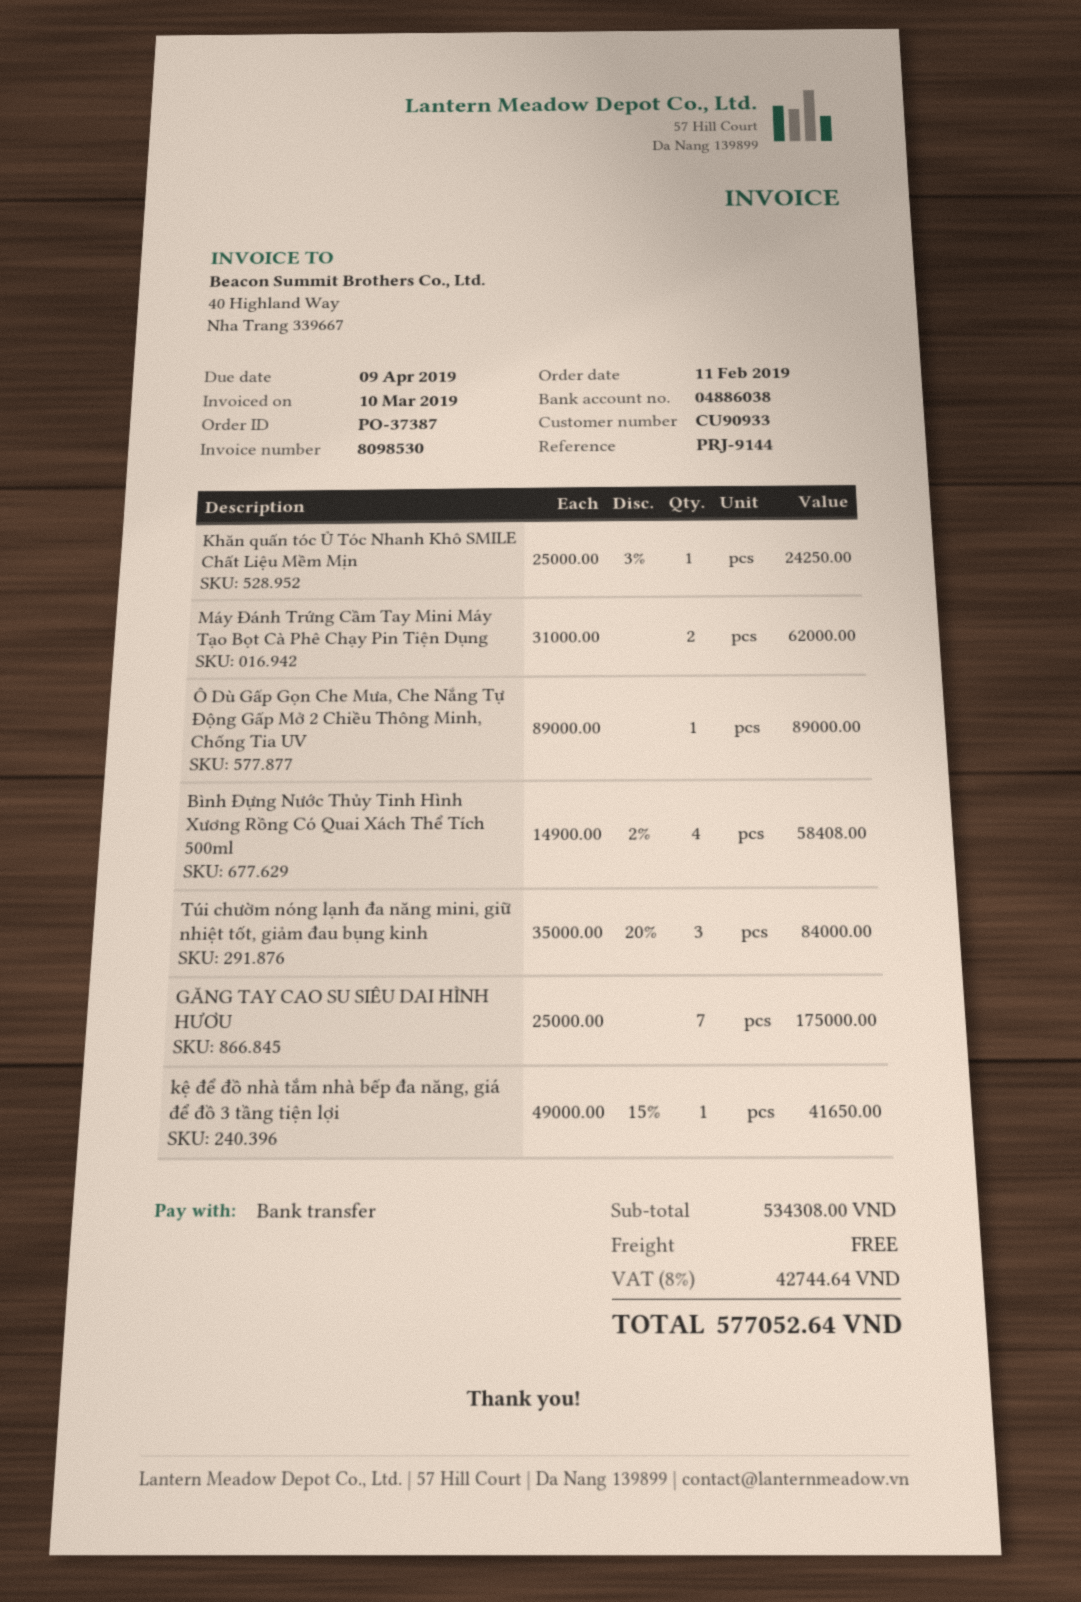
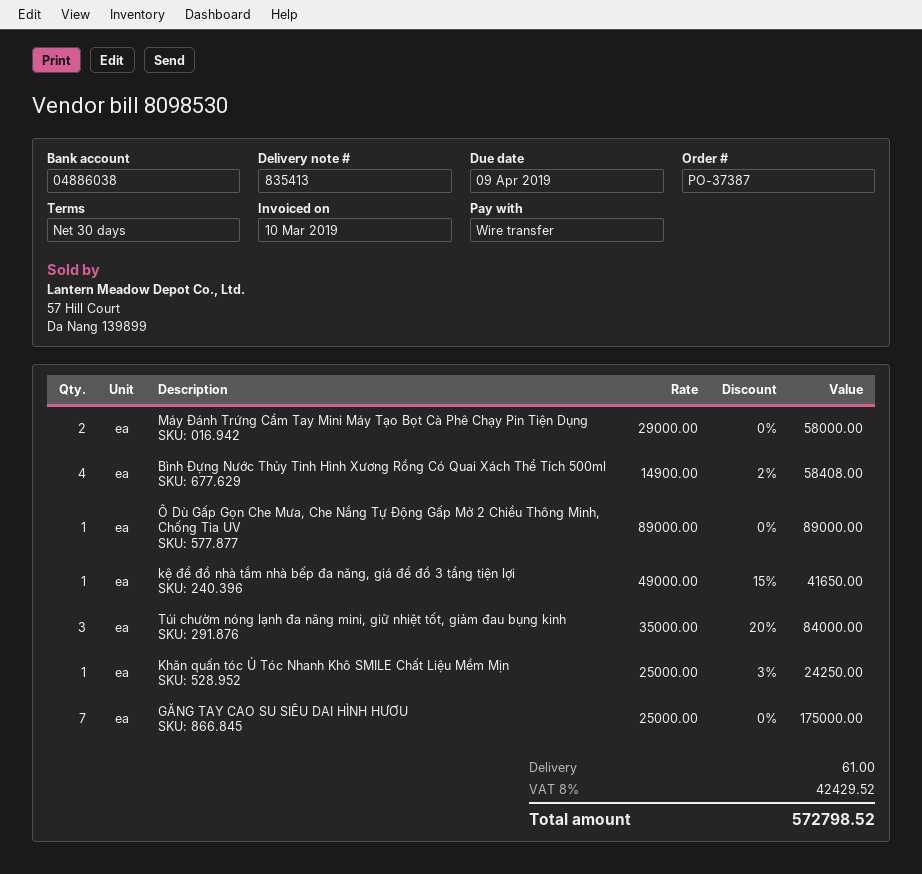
Máy Đánh Trứng Cầm Tay Mini Máy Tạo Bọt Cà Phê Chạy Pin Tiện Dụng: 2 x 31000.00 = 62000.00 -> 2 x 29000.00 = 58000.00
shipping: 0.00 -> 61.00
tax: 8% = 42744.64 -> 8% = 42429.52
total: 577052.64 -> 572798.52

